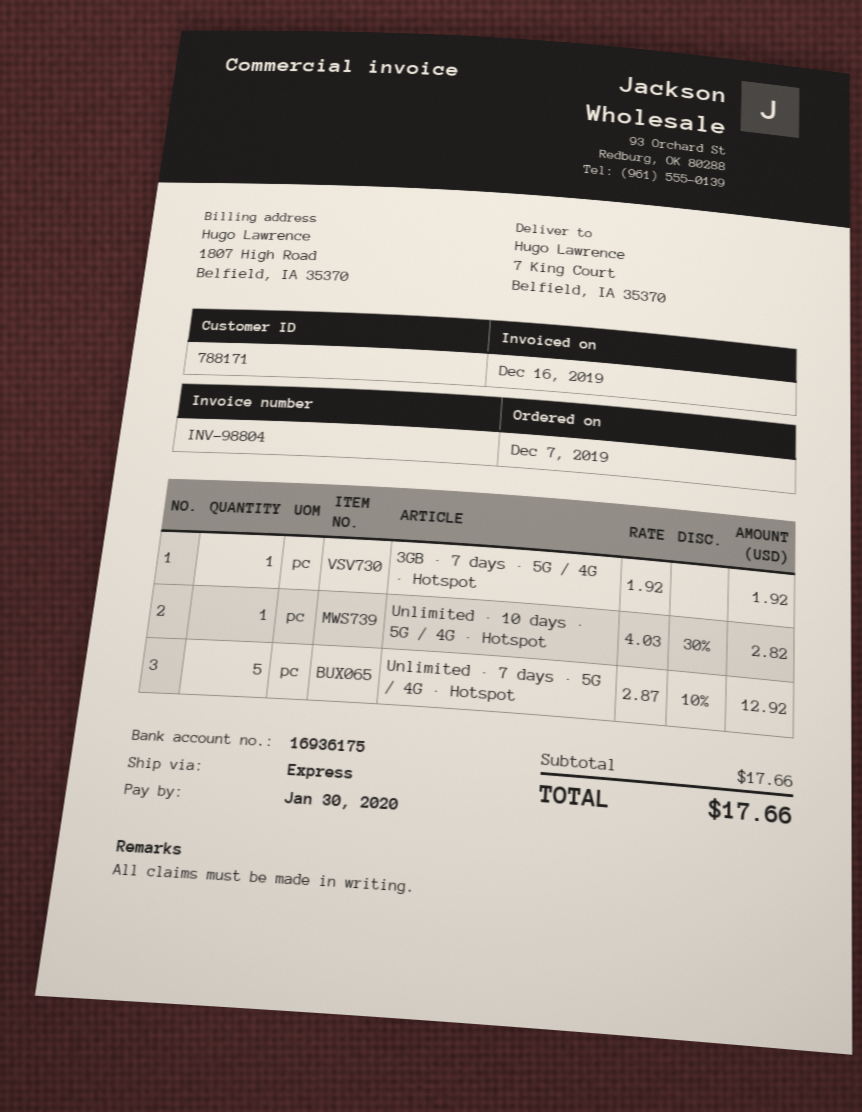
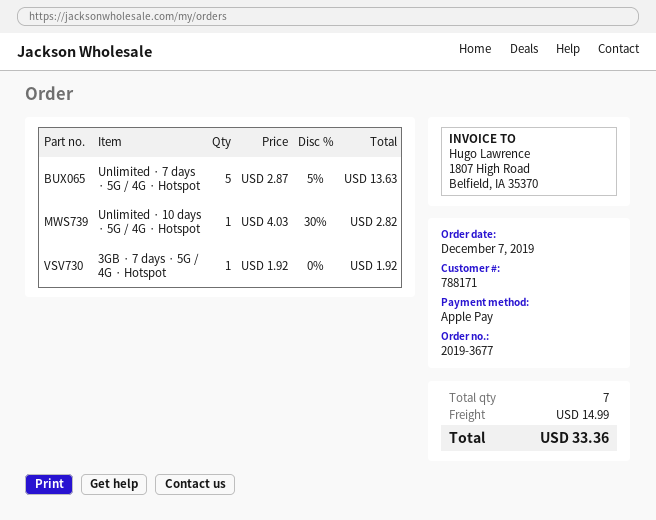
Unlimited · 7 days · 5G / 4G · Hotspot: 5 x 2.87 - 10% = 12.92 -> 5 x 2.87 - 5% = 13.63
shipping: none -> 14.99
total: 17.66 -> 33.36

